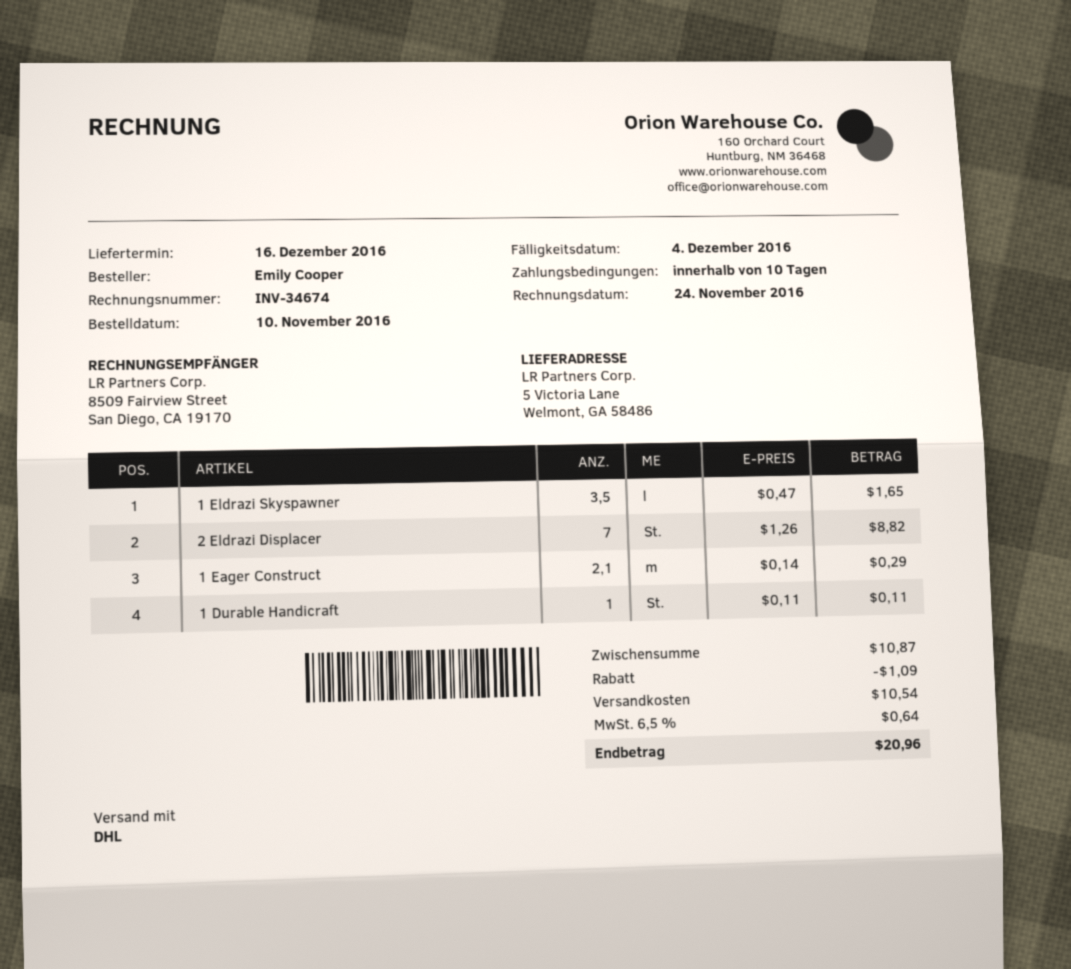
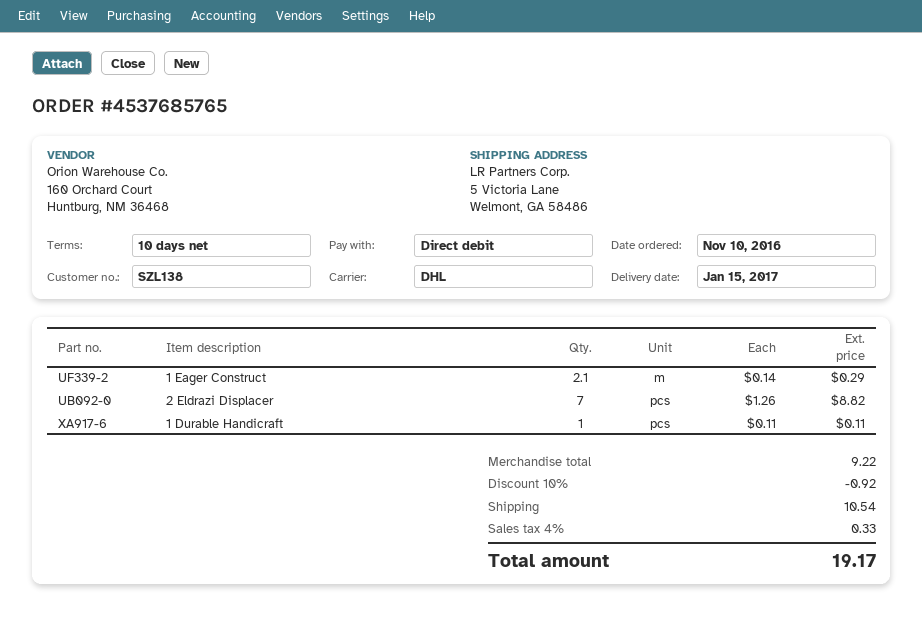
delivery date: 2016-12-16 -> 2017-01-15
1 Eldrazi Skyspawner: 3.5 x 0.47 = 1.65 -> none
subtotal: 10.87 -> 9.22
discount: 1.09 -> 0.92
tax: 6.5% = 0.64 -> 4% = 0.33
total: 20.96 -> 19.17

